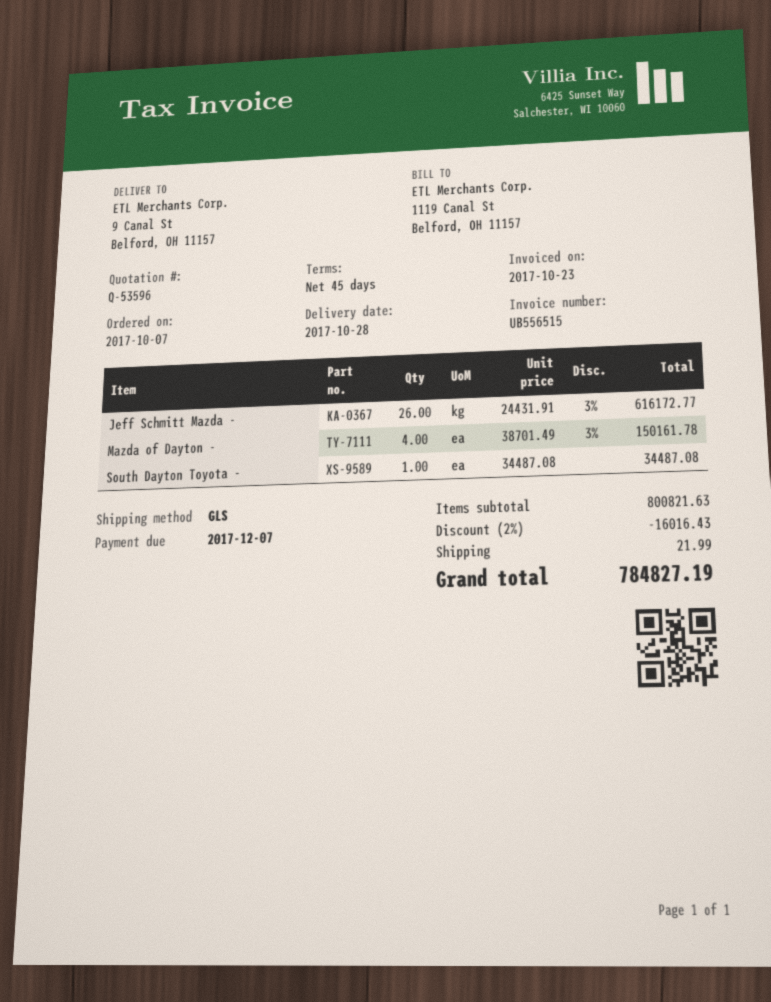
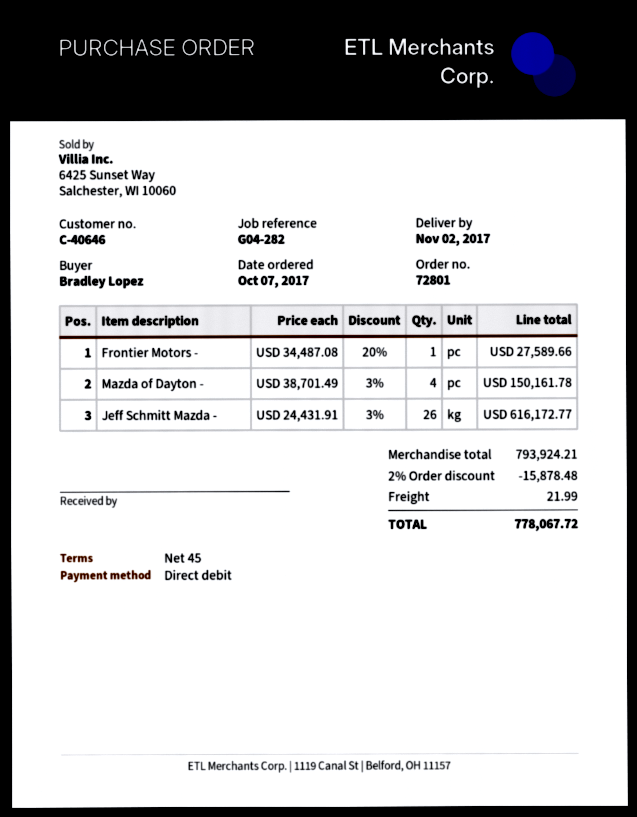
delivery date: 2017-10-28 -> 2017-11-02
South Dayton Toyota -: 1 x 34487.08 = 34487.08 -> none
Frontier Motors -: none -> 1 x 34487.08 - 20% = 27589.66
subtotal: 800821.63 -> 793924.21
discount: 2% = 16016.43 -> 2% = 15878.48
total: 784827.19 -> 778067.72

